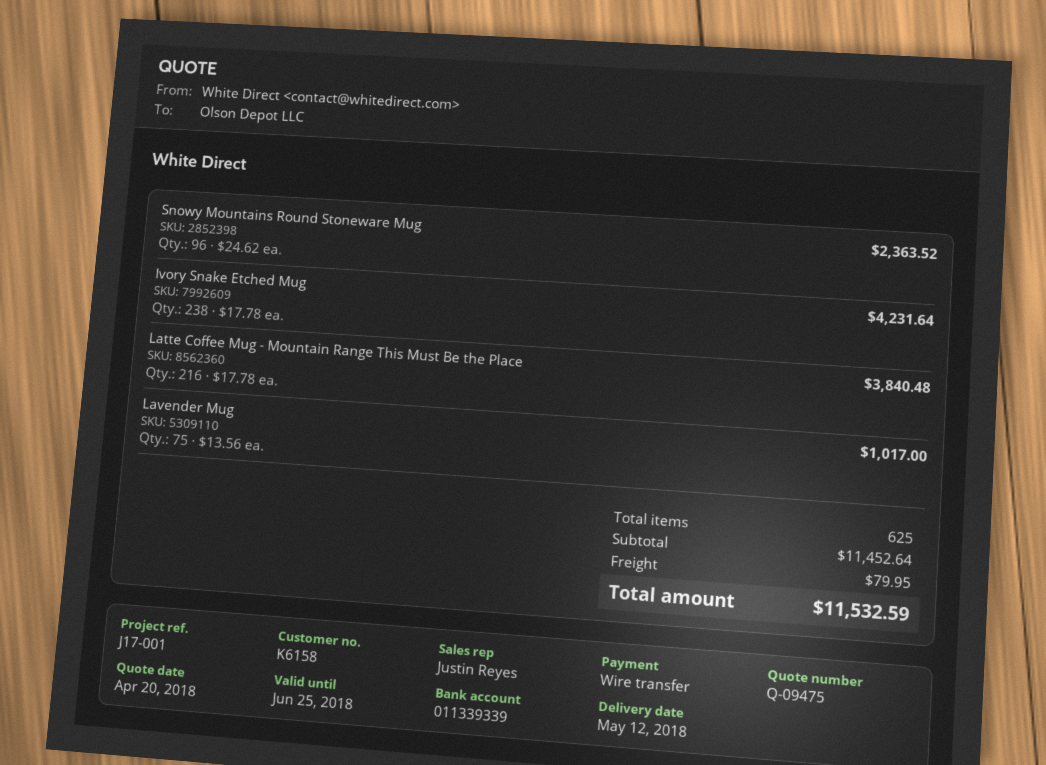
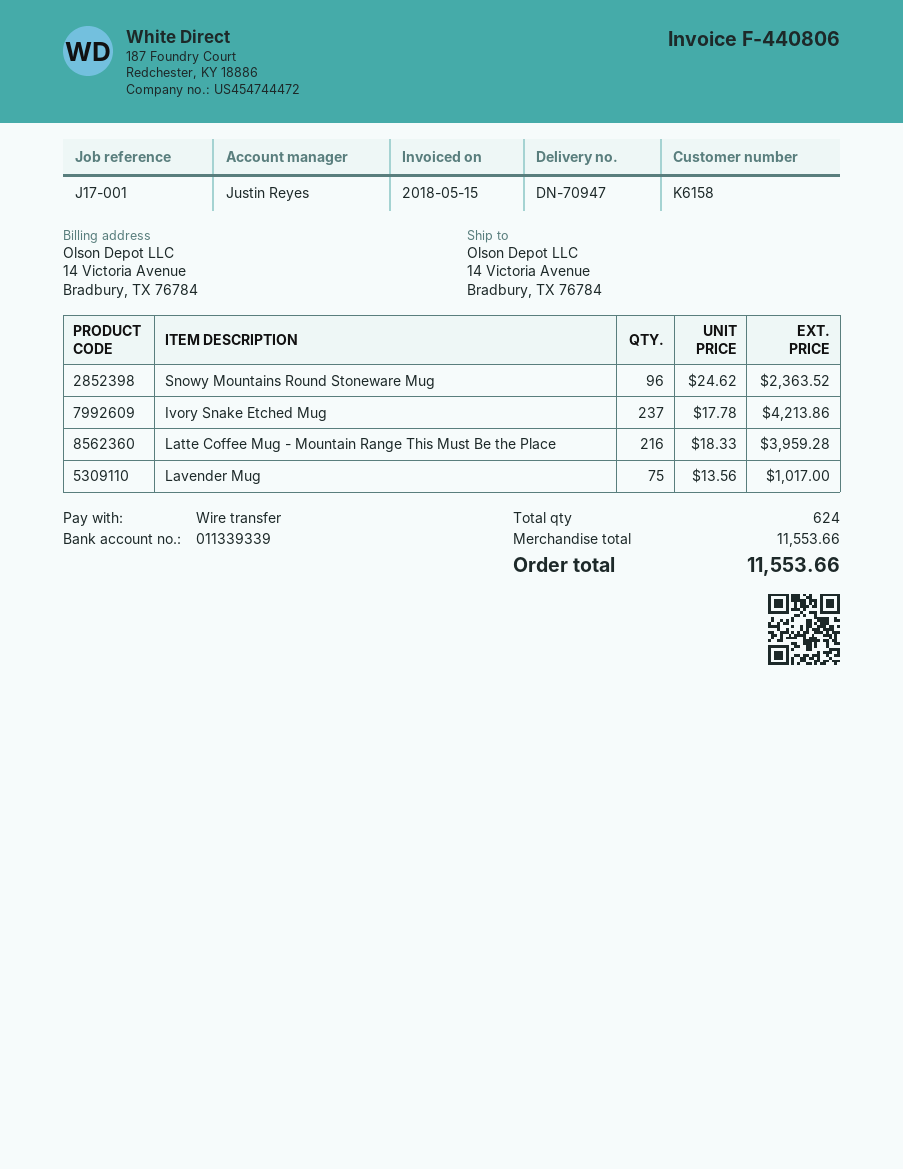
Ivory Snake Etched Mug: 238 x 17.78 = 4231.64 -> 237 x 17.78 = 4213.86
Latte Coffee Mug - Mountain Range This Must Be the Place: 216 x 17.78 = 3840.48 -> 216 x 18.33 = 3959.28
total quantity: 625 -> 624
subtotal: 11452.64 -> 11553.66
shipping: 79.95 -> none
total: 11532.59 -> 11553.66

